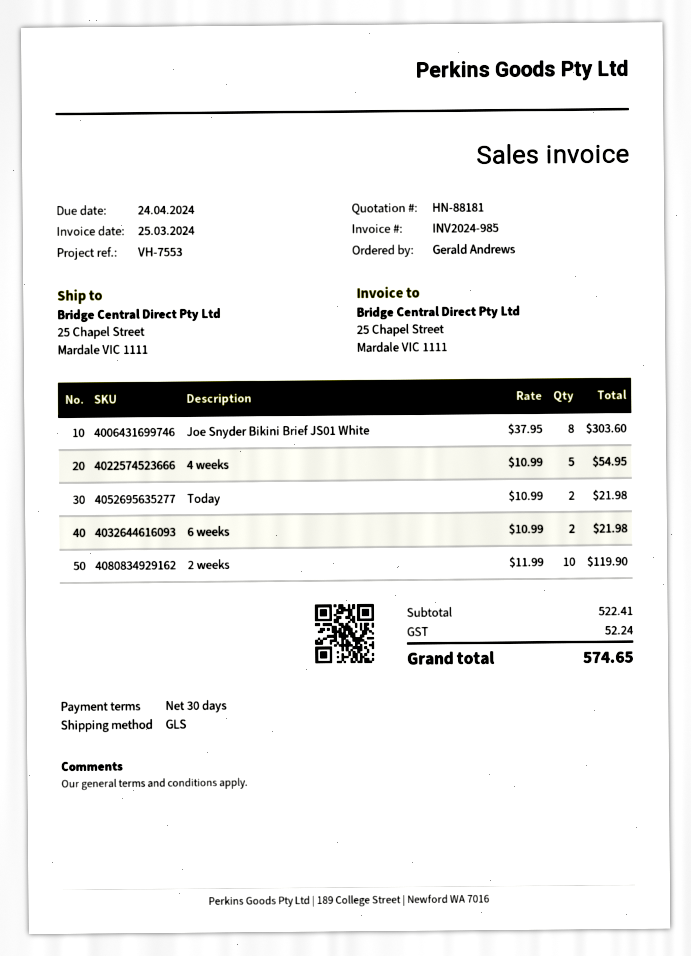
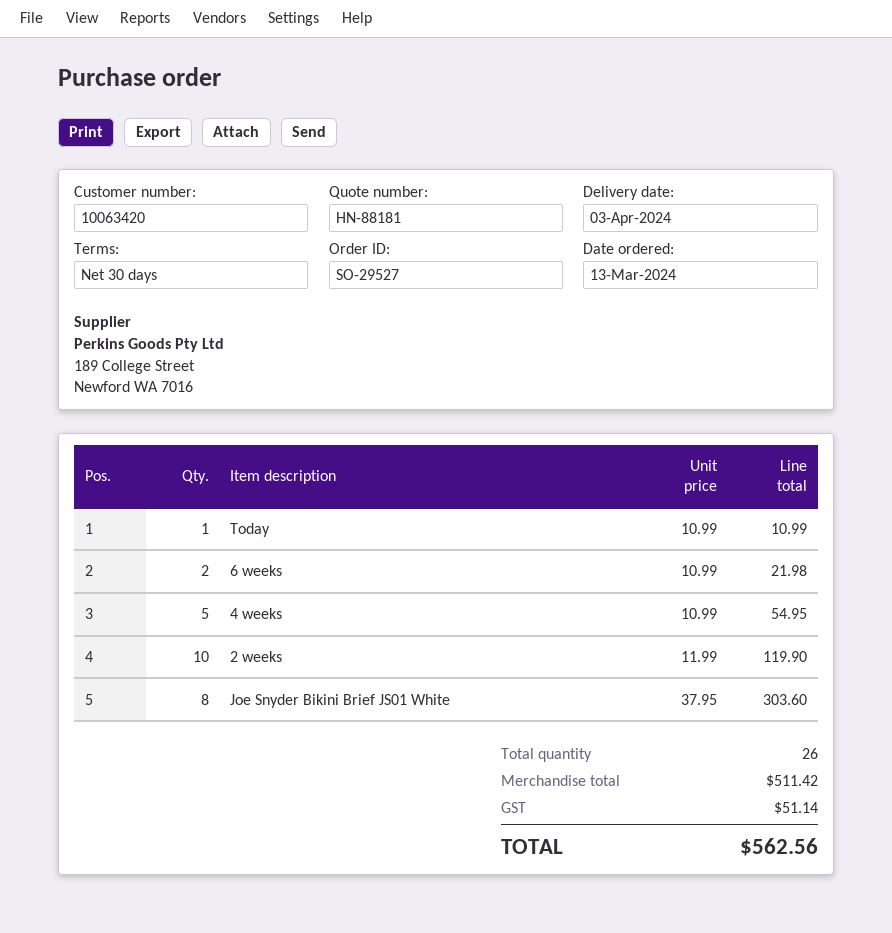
Today: 2 x 10.99 = 21.98 -> 1 x 10.99 = 10.99
subtotal: 522.41 -> 511.42
tax: 52.24 -> 51.14
total: 574.65 -> 562.56

